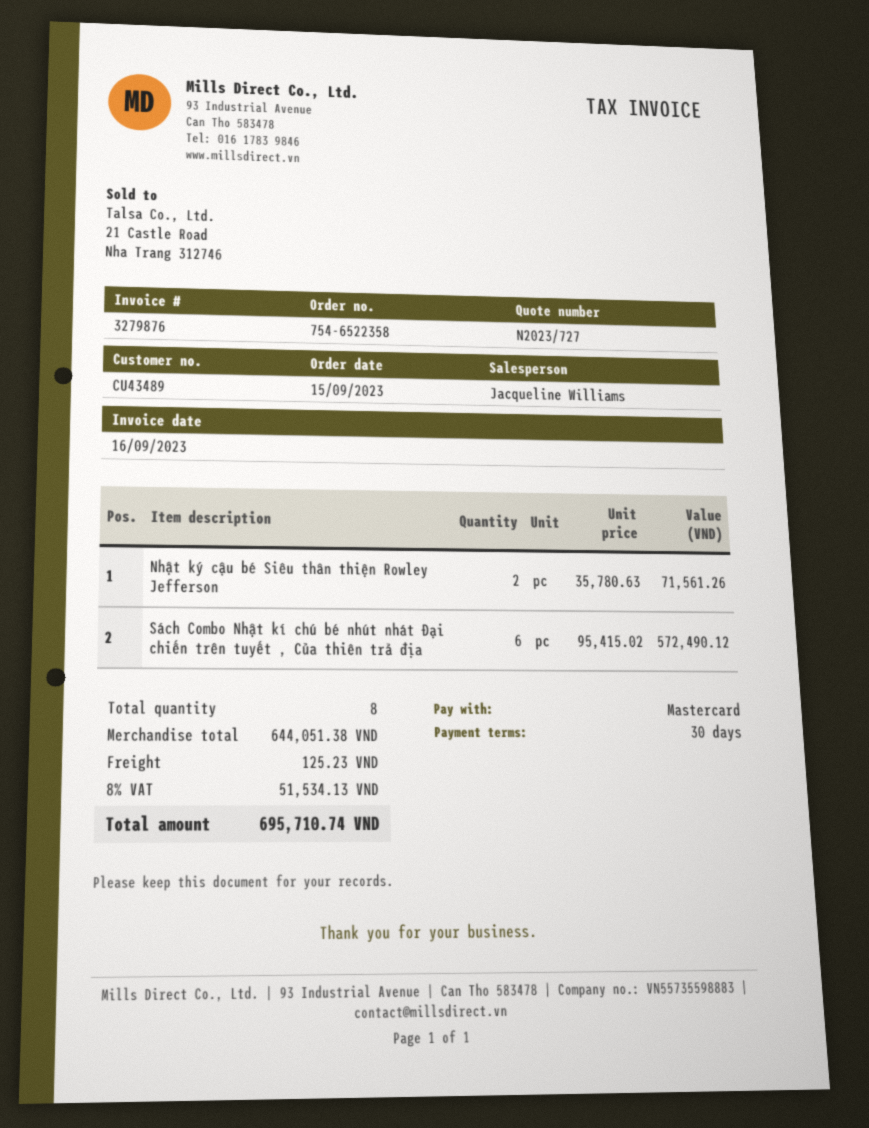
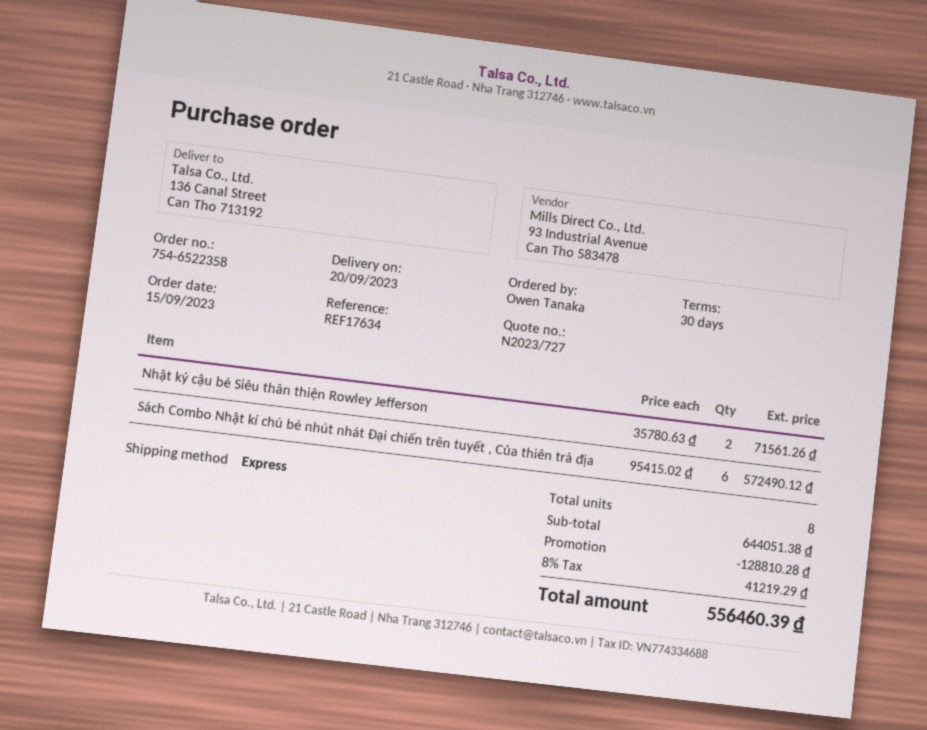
discount: none -> 128810.28
shipping: 125.23 -> none
tax: 8% = 51534.13 -> 8% = 41219.29
total: 695710.74 -> 556460.39

